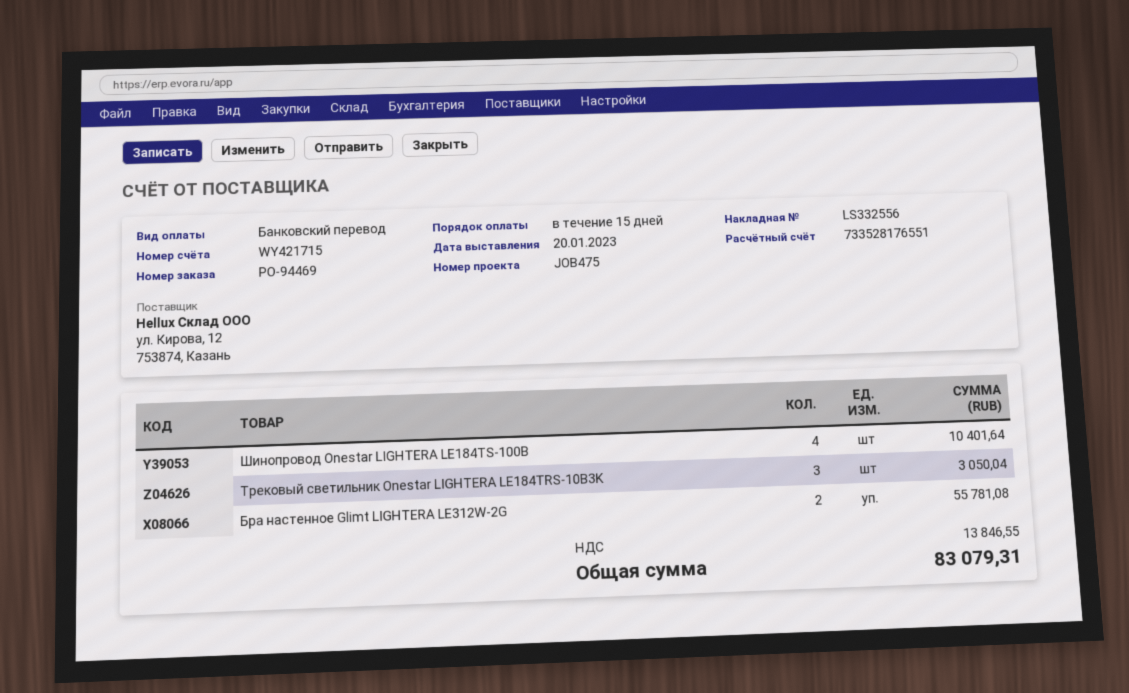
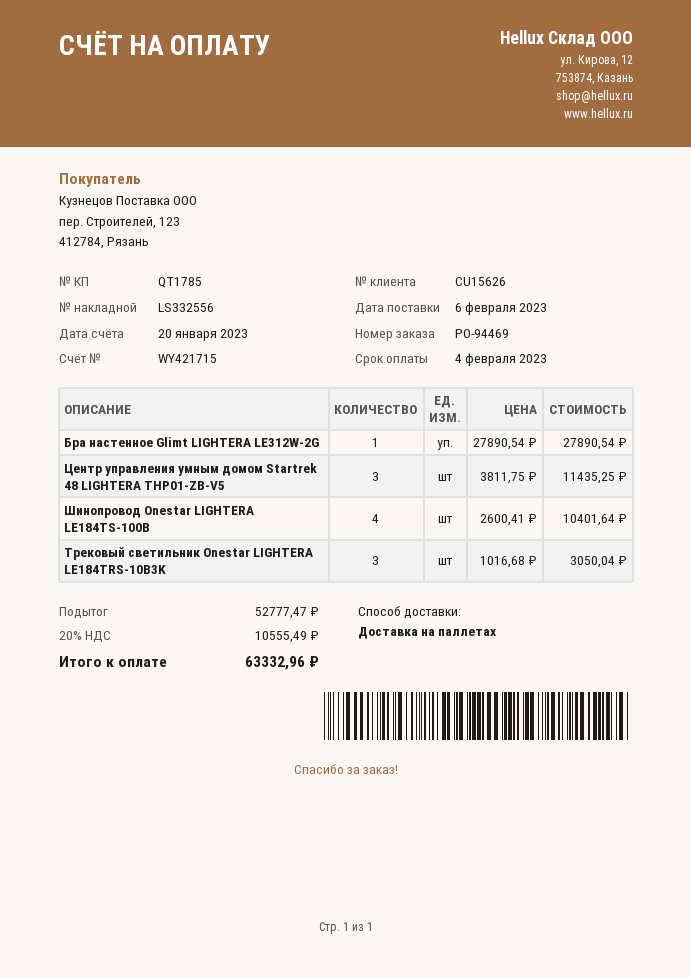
Бра настенное Glimt LIGHTERA LE312W-2G: 2 for 55781.08 -> 1 for 27890.54
Центр управления умным домом Startrek 48 LIGHTERA THP01-ZB-V5: none -> 3 for 11435.25
tax: 13846.55 -> 10555.49
total: 83079.31 -> 63332.96

